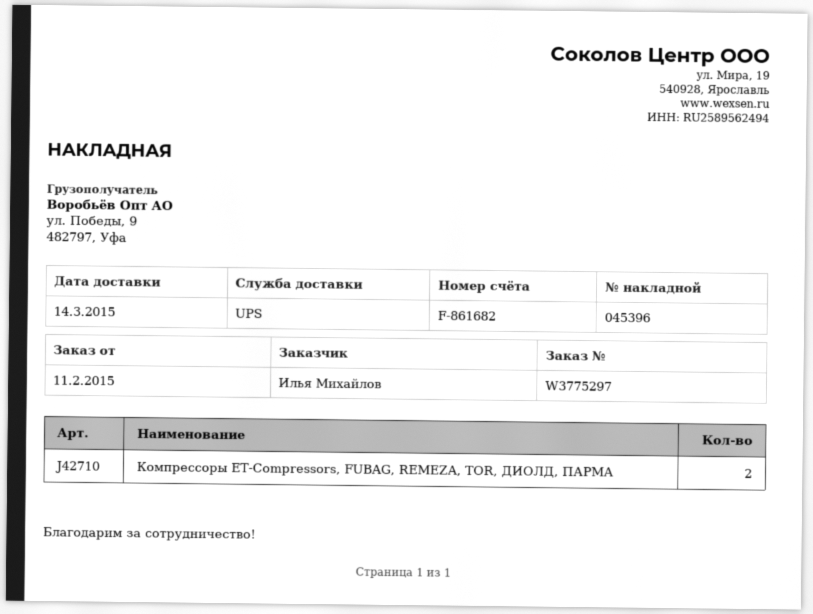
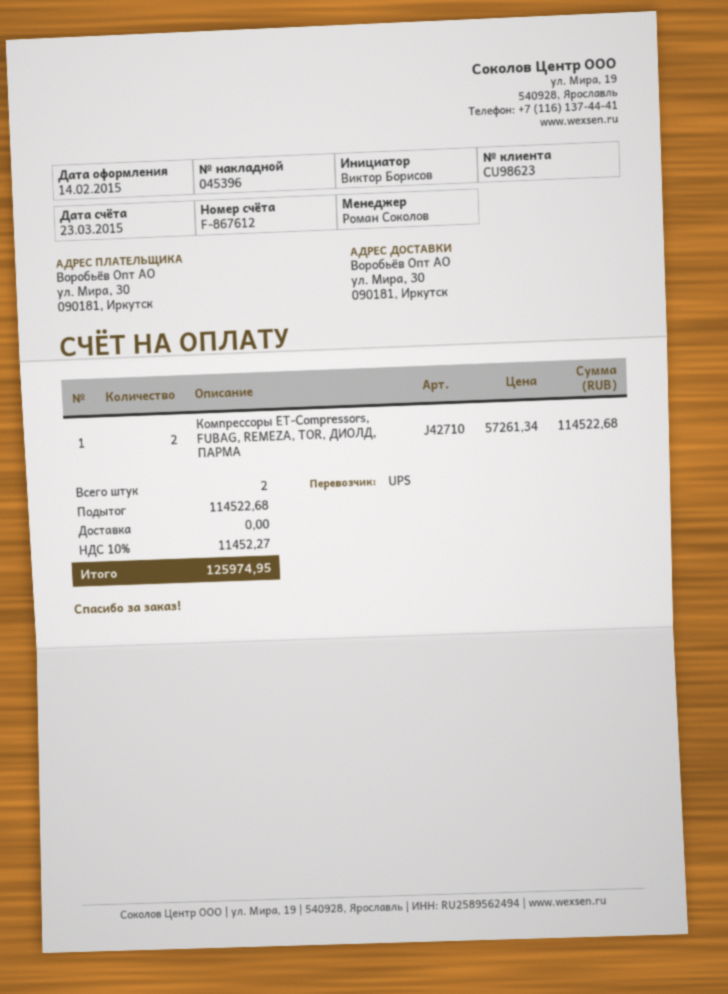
order date: 2015-02-11 -> 2015-02-14
invoice number: F-861682 -> F-867612
ordered by: Илья Михайлов -> Виктор Борисов
ship to: ул. Победы, 9, 482797, Уфа -> ул. Мира, 30, 090181, Иркутск

